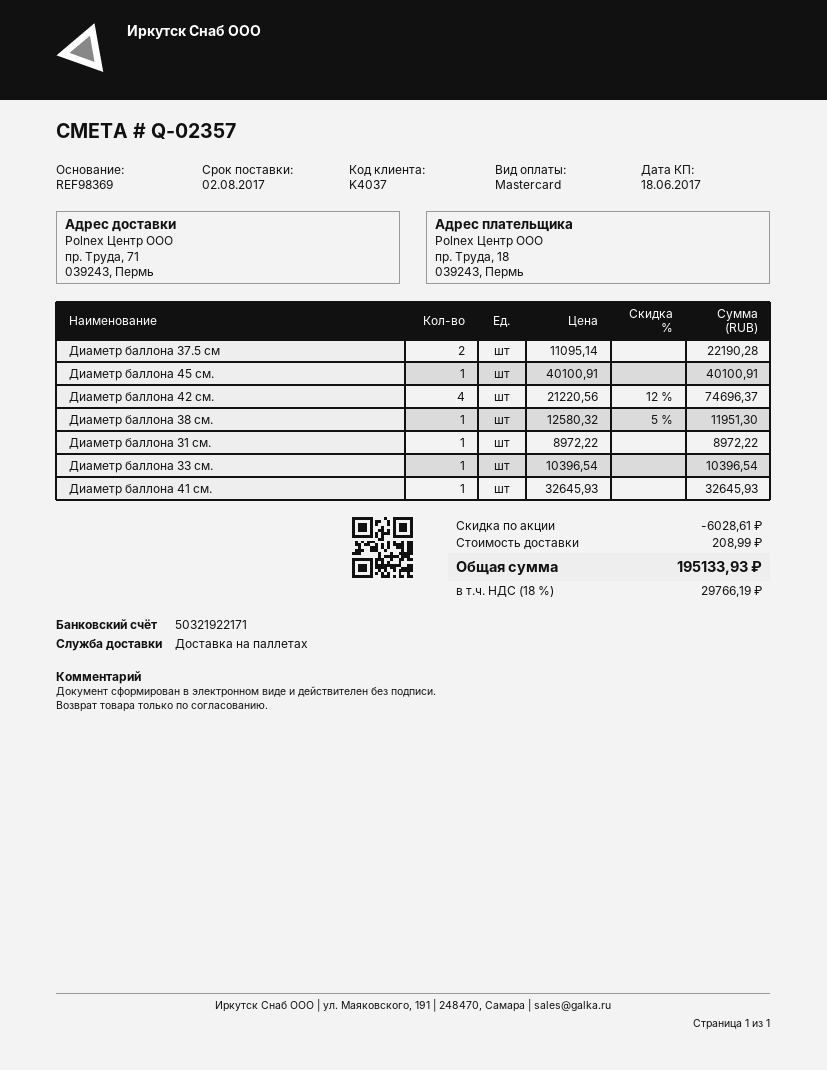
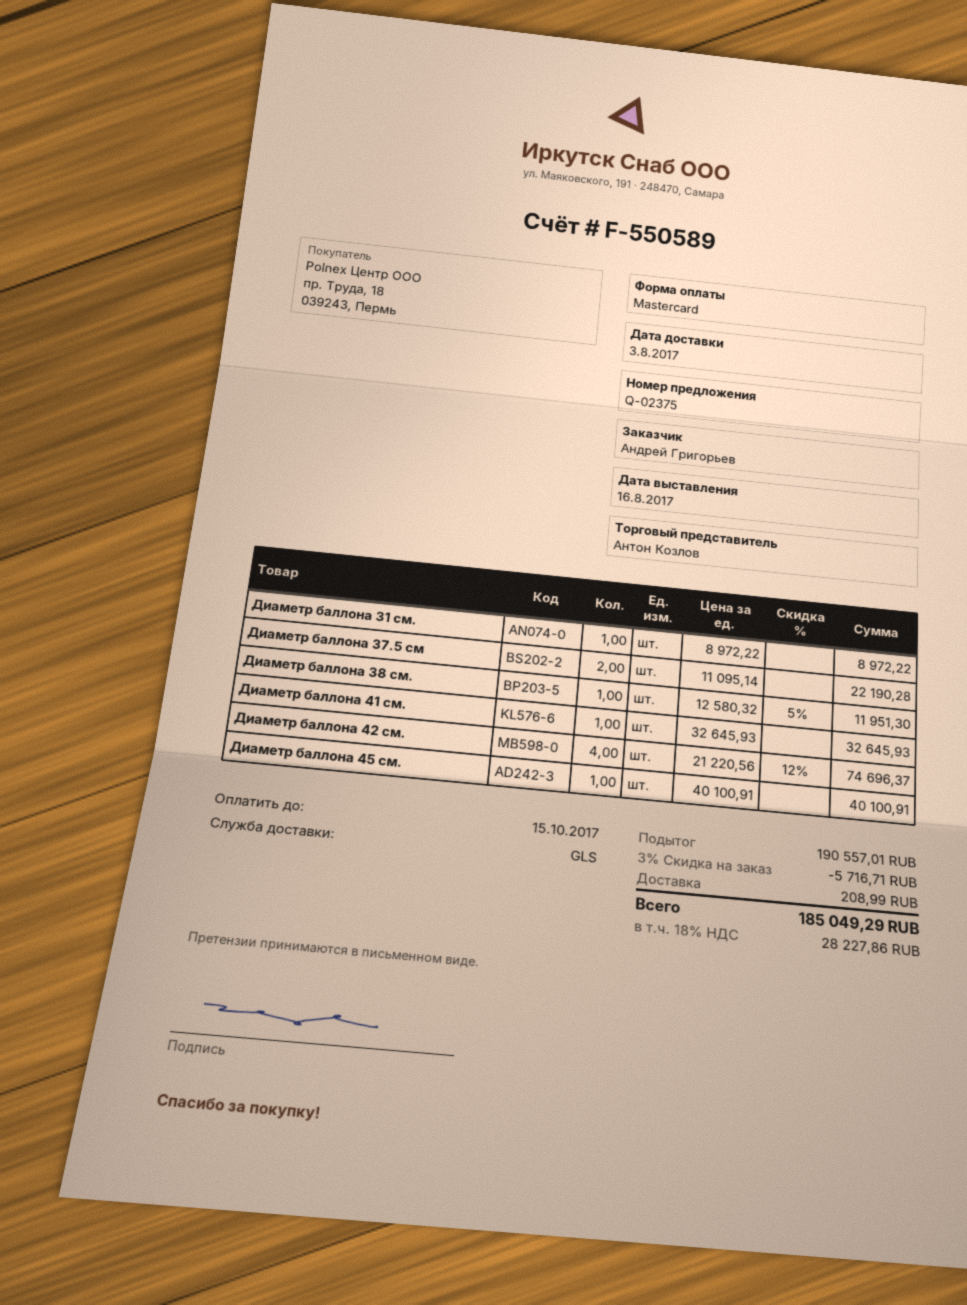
quote number: Q-02357 -> Q-02375
delivery date: 2017-08-02 -> 2017-08-03
shipping method: pallet freight -> GLS
Диаметр баллона 33 см.: 1 x 10396.54 = 10396.54 -> none
discount: 6028.61 -> 5716.71
tax: 18% = 29766.19 -> 18% = 28227.86
total: 195133.93 -> 185049.29

